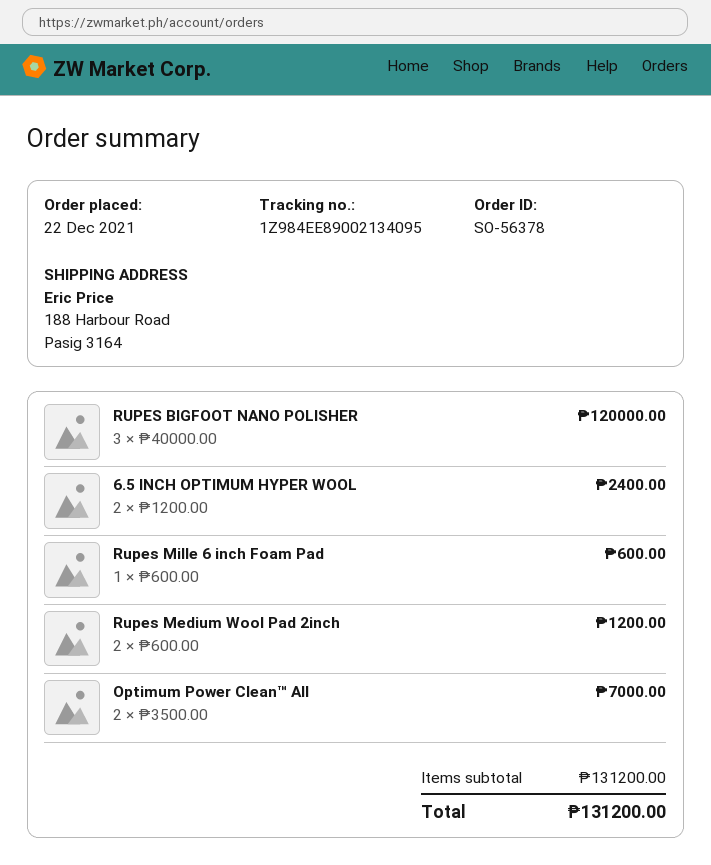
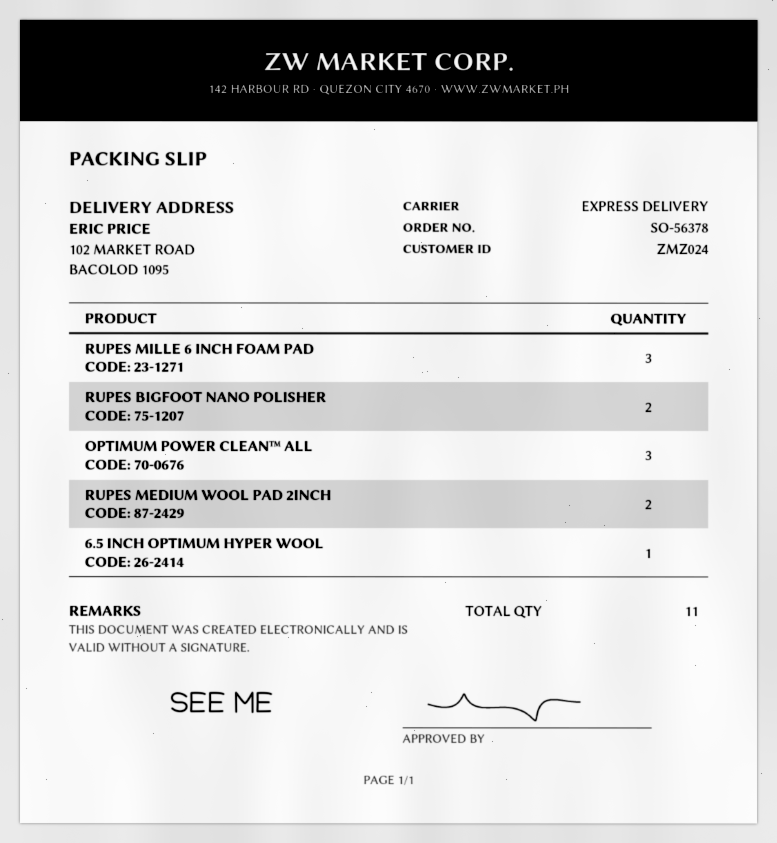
ship to: 188 Harbour Road, Pasig 3164 -> 102 MARKET ROAD, BACOLOD 1095
RUPES BIGFOOT NANO POLISHER: 3 -> 2
6.5 INCH OPTIMUM HYPER WOOL: 2 -> 1
Rupes Mille 6 inch Foam Pad: 1 -> 3
Optimum Power Clean™ All: 2 -> 3

